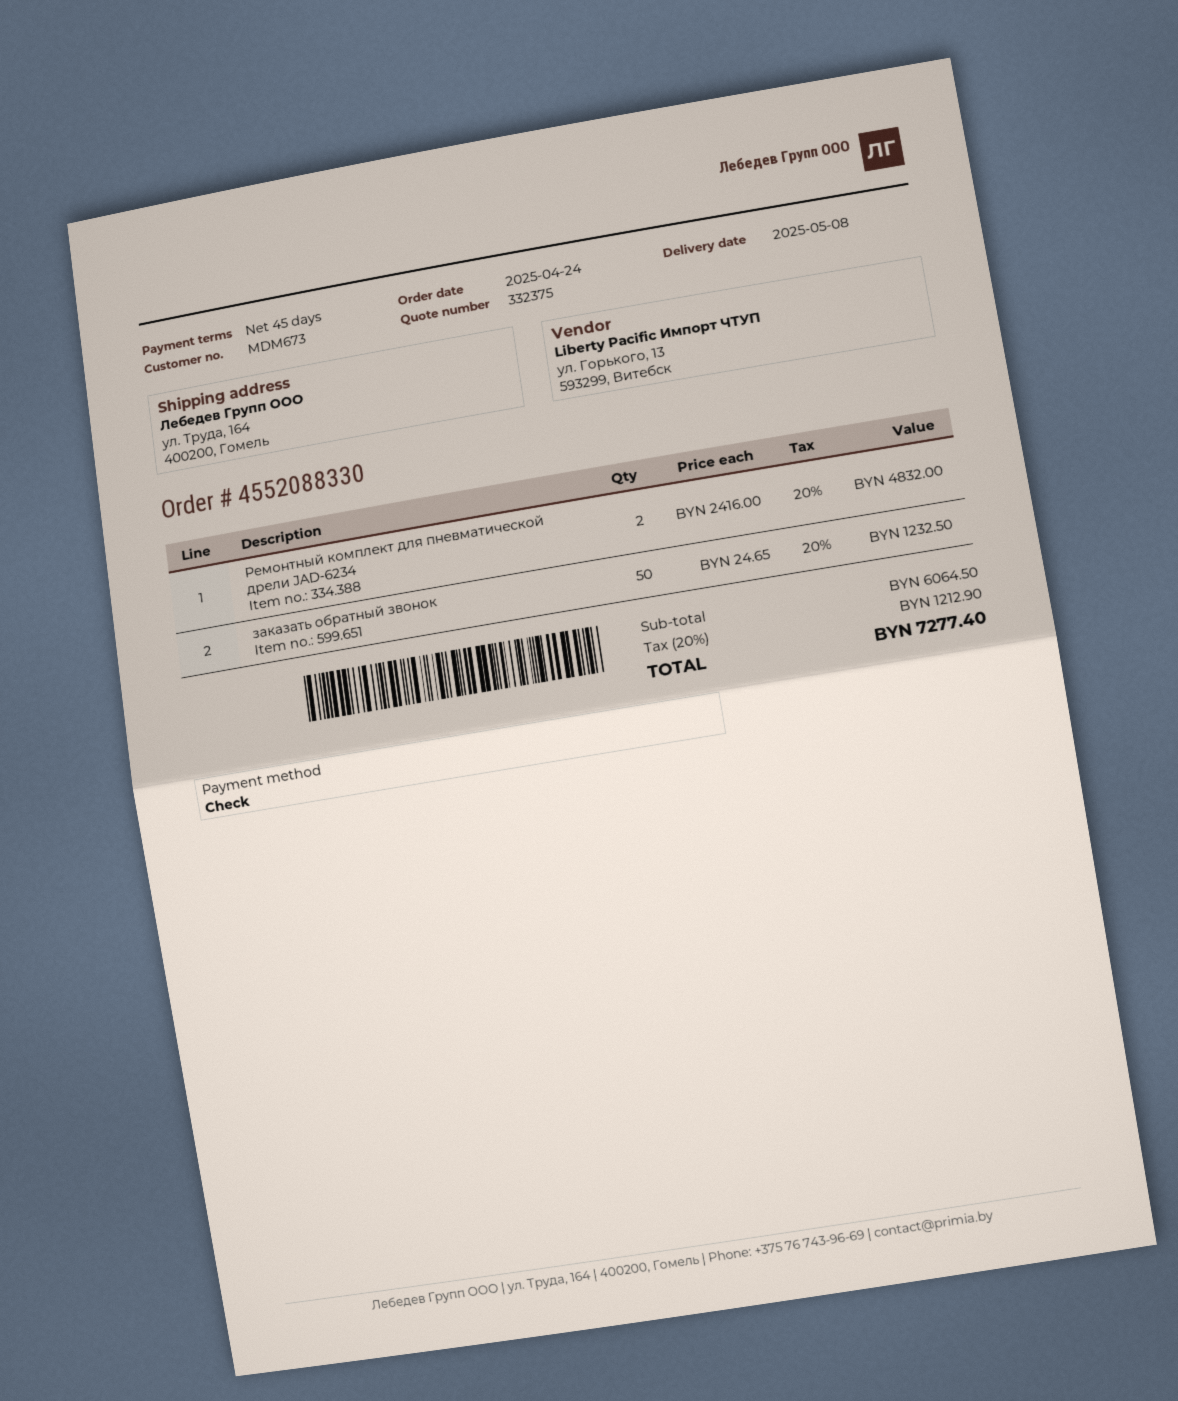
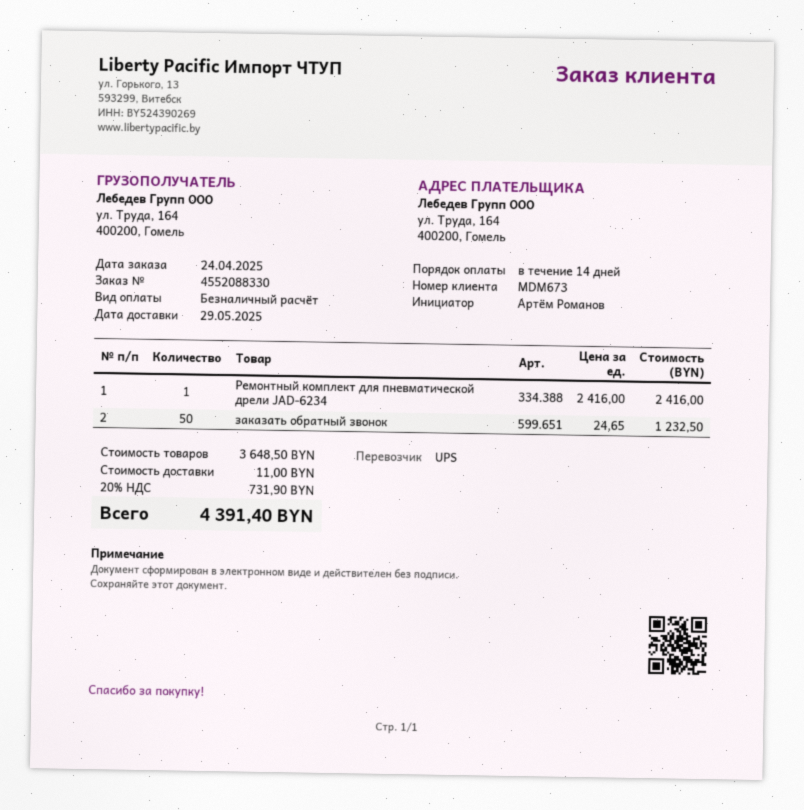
delivery date: 2025-05-08 -> 2025-05-29
payment terms: 45 days -> 14 days
payment method: cheque -> bank transfer
Ремонтный комплект для пневматической дрели JAD-6234: 2 x 2416.00 = 4832.00 -> 1 x 2416.00 = 2416.00
subtotal: 6064.50 -> 3648.50
shipping: none -> 11.00
tax: 20% = 1212.90 -> 20% = 731.90
total: 7277.40 -> 4391.40

